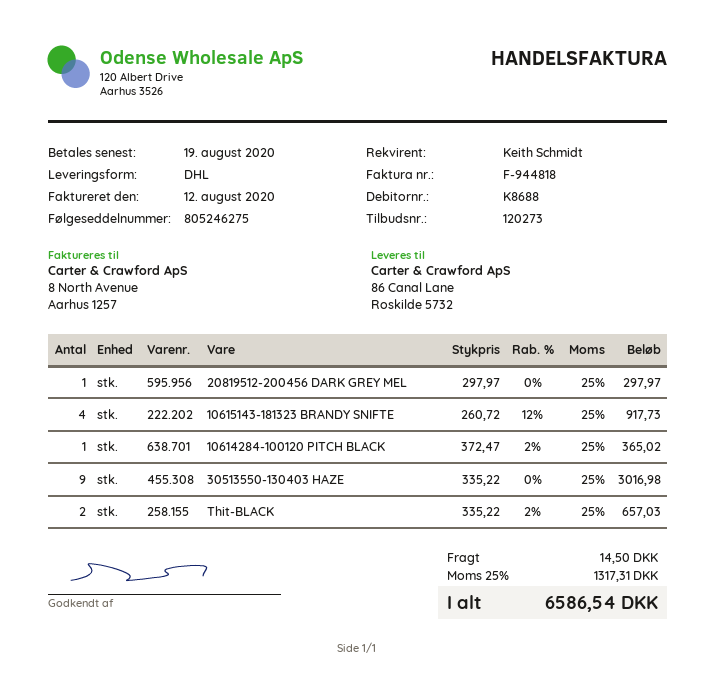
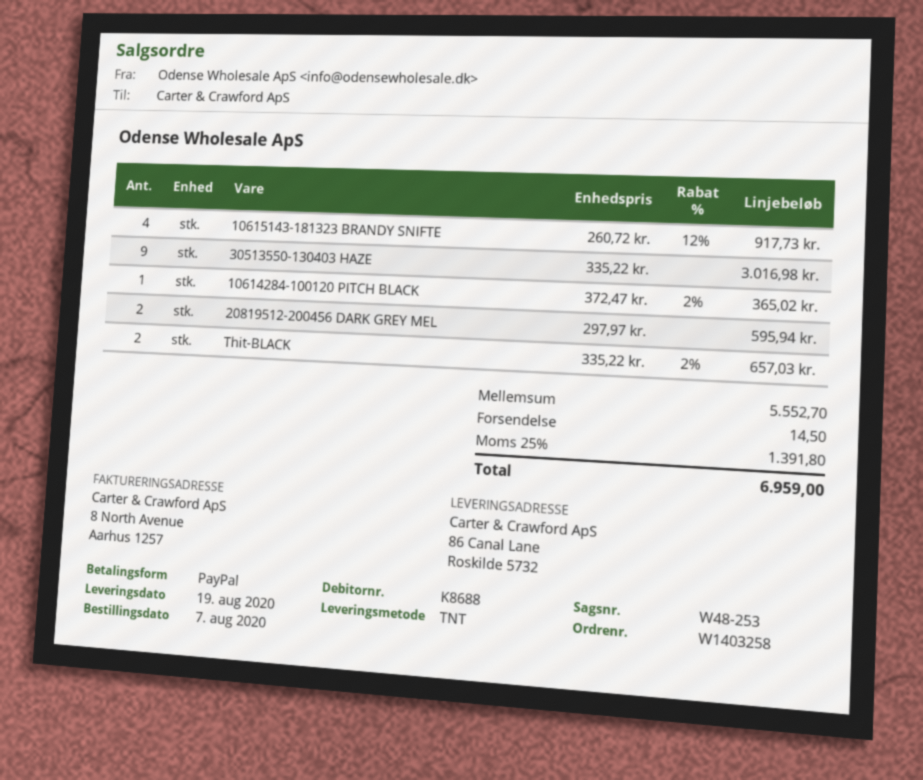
shipping method: DHL -> TNT
20819512-200456 DARK GREY MEL: 1 x 297.97 = 297.97 -> 2 x 297.97 = 595.94
tax: 25% = 1317.31 -> 25% = 1391.80
total: 6586.54 -> 6959.00

